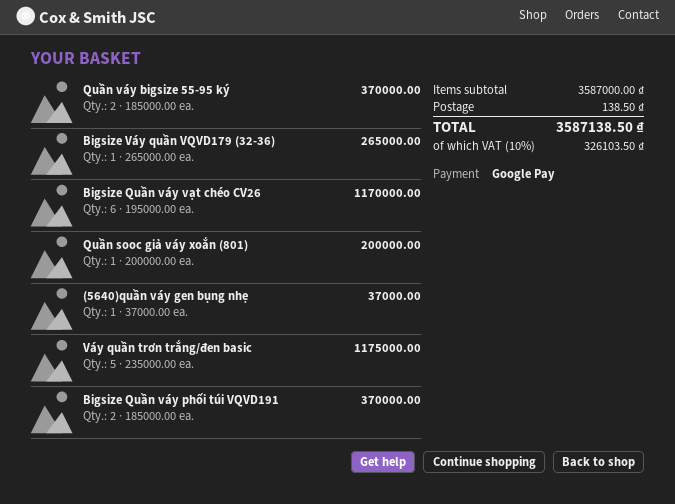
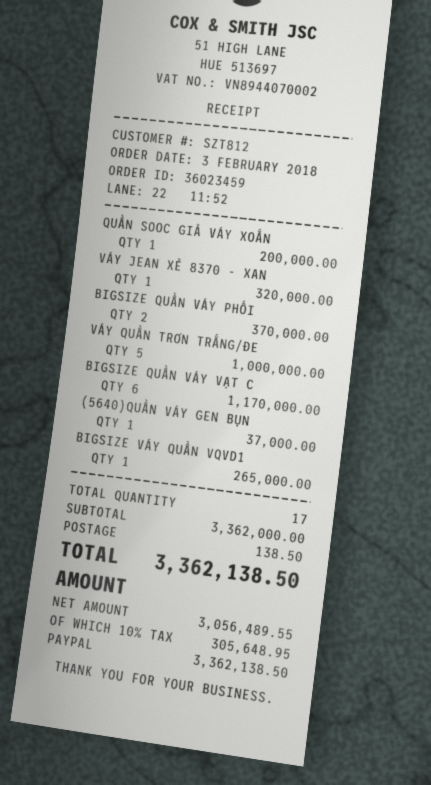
payment method: Google Pay -> PayPal
Quần váy bigsize 55-95 ký: 2 for 370000.00 -> none
Váy quần trơn trắng/đen basic: 5 for 1175000.00 -> 5 for 1000000.00
VÁY JEAN XẺ 8370 - XAN: none -> 1 for 320000.00
subtotal: 3587000.00 -> 3362000.00
tax: 10% = 326103.50 -> 10% = 305648.95
total: 3587138.50 -> 3362138.50

